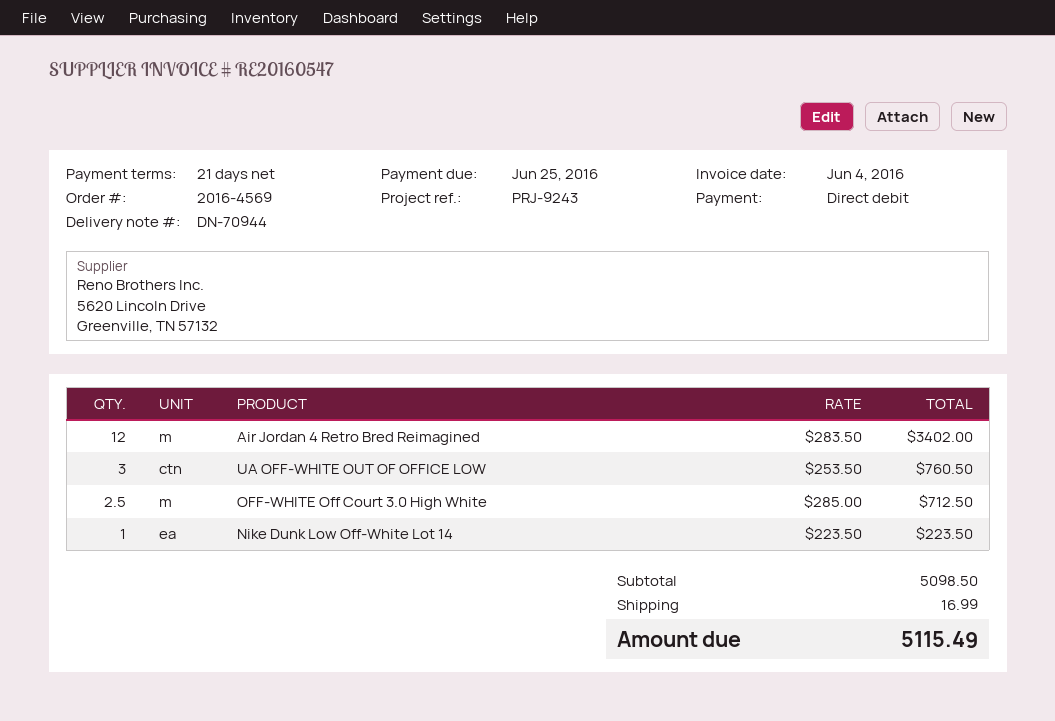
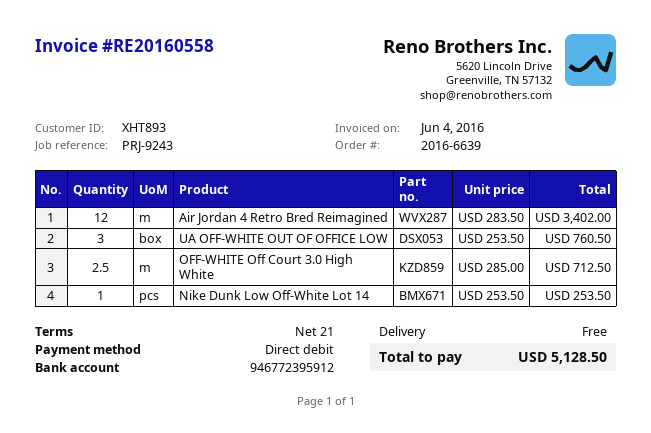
order number: 2016-4569 -> 2016-6639
invoice number: RE20160547 -> RE20160558
Nike Dunk Low Off-White Lot 14: 1 x 223.50 = 223.50 -> 1 x 253.50 = 253.50
shipping: 16.99 -> 0.00
total: 5115.49 -> 5128.50

